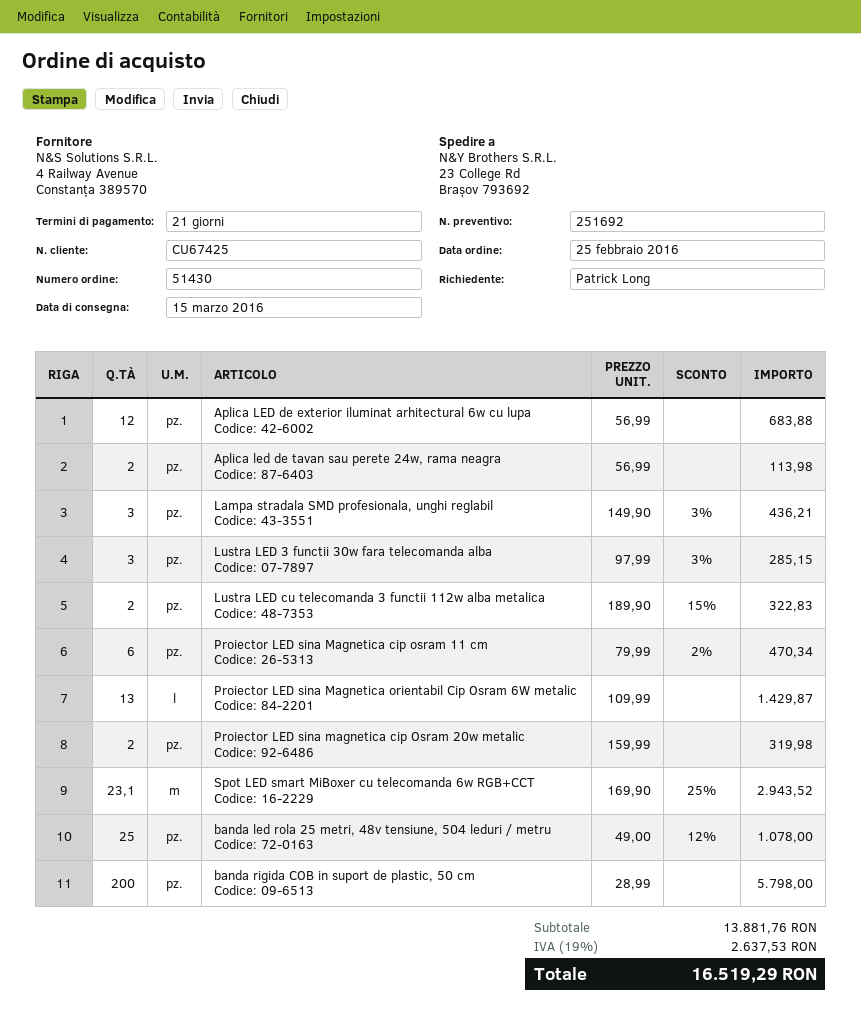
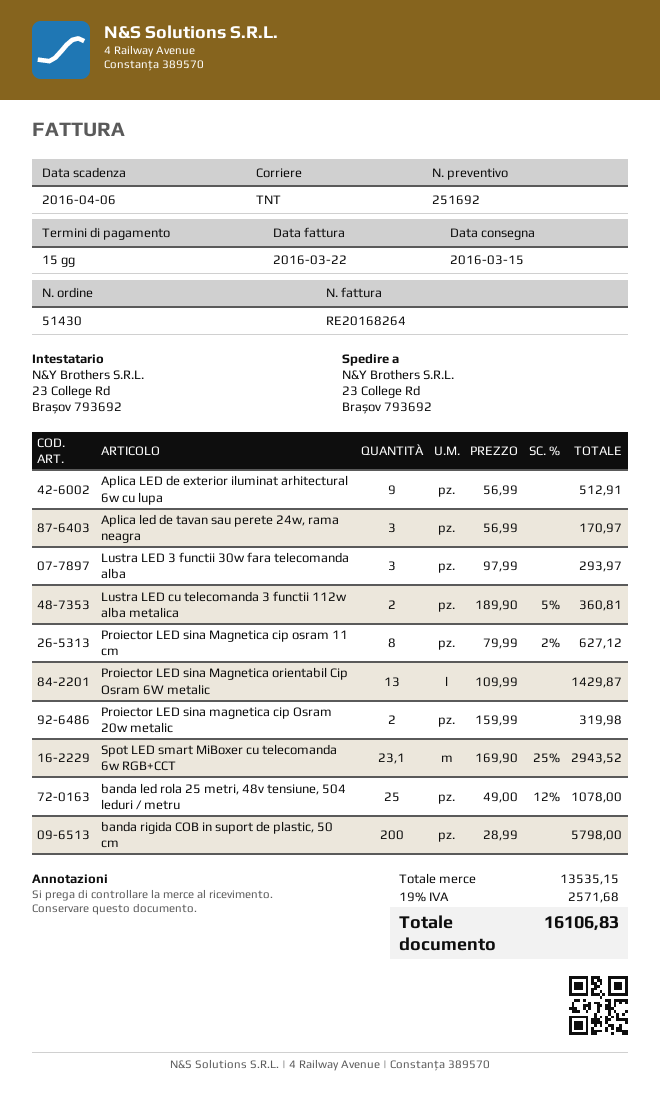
payment terms: 21 days -> 15 days
Aplica LED de exterior iluminat arhitectural 6w cu lupa: 12 x 56.99 = 683.88 -> 9 x 56.99 = 512.91
Aplica led de tavan sau perete 24w, rama neagra: 2 x 56.99 = 113.98 -> 3 x 56.99 = 170.97
Lampa stradala SMD profesionala, unghi reglabil: 3 x 149.90 - 3% = 436.21 -> none
Lustra LED 3 functii 30w fara telecomanda alba: 3 x 97.99 - 3% = 285.15 -> 3 x 97.99 = 293.97
Lustra LED cu telecomanda 3 functii 112w alba metalica: 2 x 189.90 - 15% = 322.83 -> 2 x 189.90 - 5% = 360.81
Proiector LED sina Magnetica cip osram 11 cm: 6 x 79.99 - 2% = 470.34 -> 8 x 79.99 - 2% = 627.12
subtotal: 13881.76 -> 13535.15
tax: 19% = 2637.53 -> 19% = 2571.68
total: 16519.29 -> 16106.83

